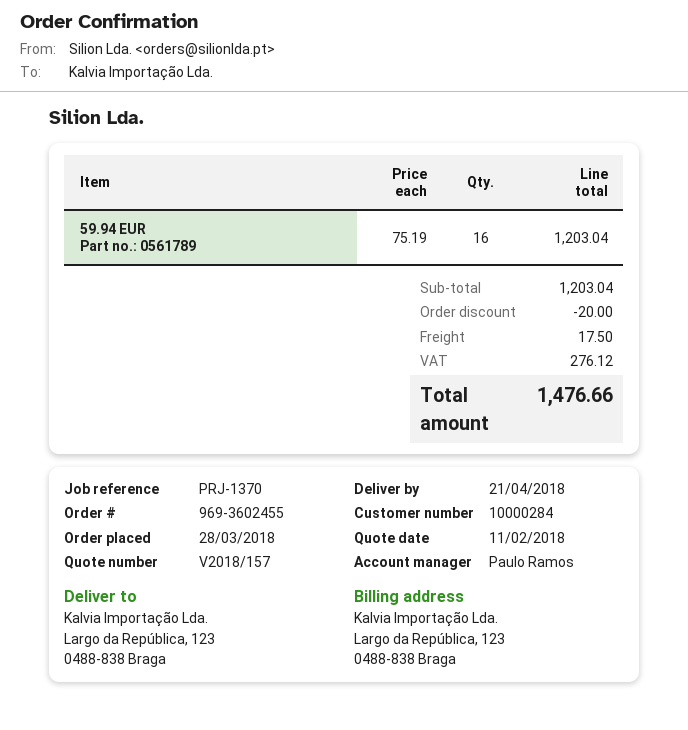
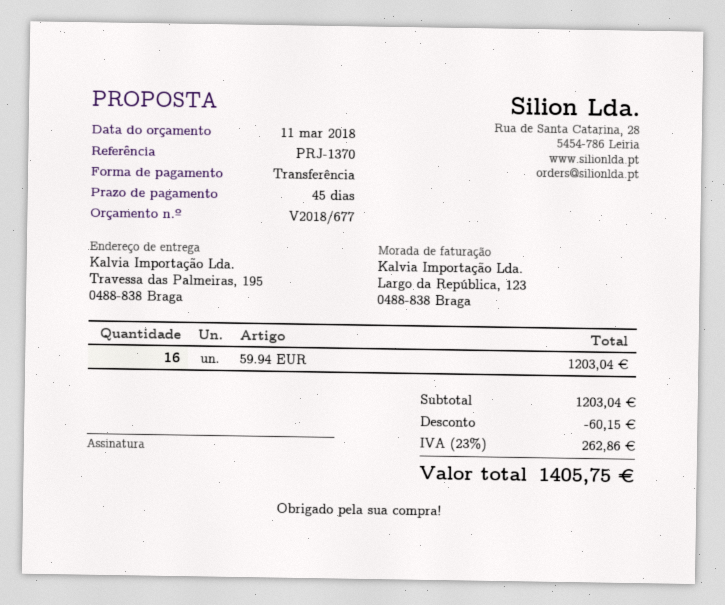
quote number: V2018/157 -> V2018/677
quote date: 2018-02-11 -> 2018-03-11
ship to: Largo da República, 123, 0488-838 Braga -> Travessa das Palmeiras, 195, 0488-838 Braga
discount: 20.00 -> 60.15
shipping: 17.50 -> none
tax: 276.12 -> 262.86
total: 1476.66 -> 1405.75

